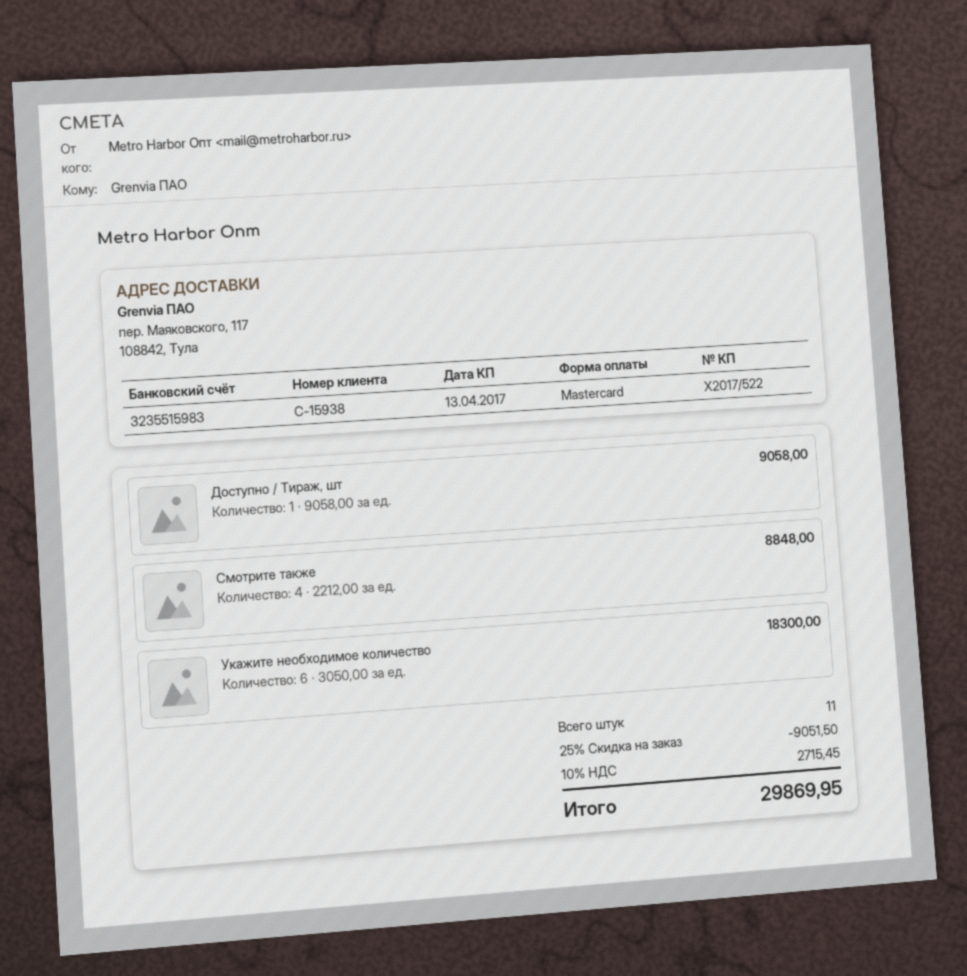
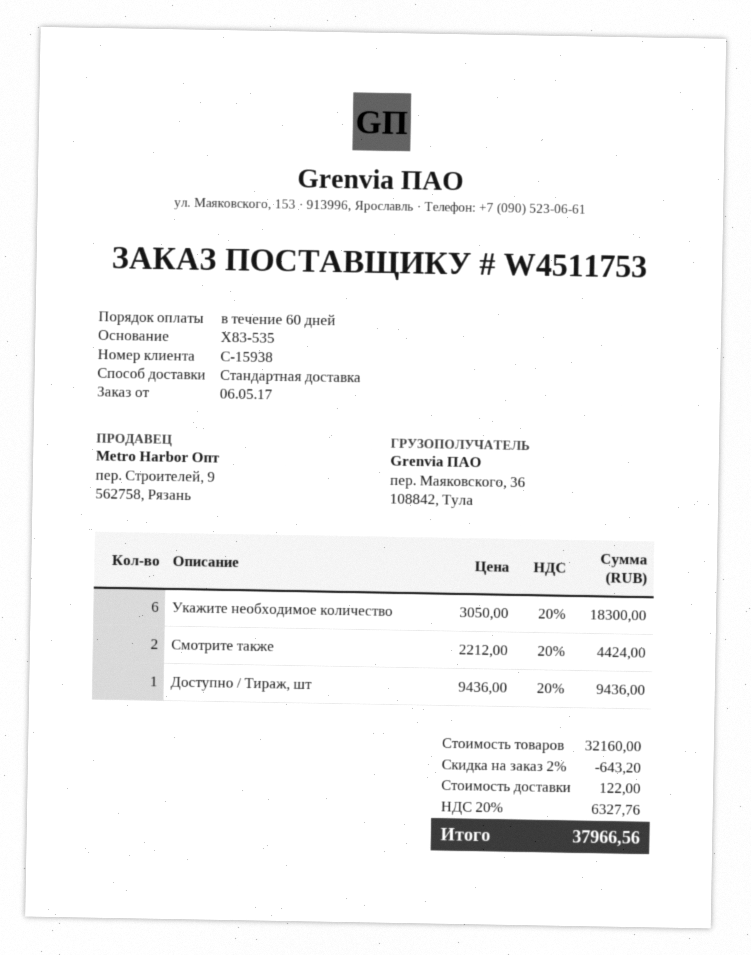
ship to: пер. Маяковского, 117, 108842, Тула -> пер. Маяковского, 36, 108842, Тула
Доступно / Тираж, шт: 1 x 9058.00 = 9058.00 -> 1 x 9436.00 = 9436.00
Смотрите также: 4 x 2212.00 = 8848.00 -> 2 x 2212.00 = 4424.00
discount: 25% = 9051.50 -> 2% = 643.20
shipping: none -> 122.00
tax: 10% = 2715.45 -> 20% = 6327.76
total: 29869.95 -> 37966.56

